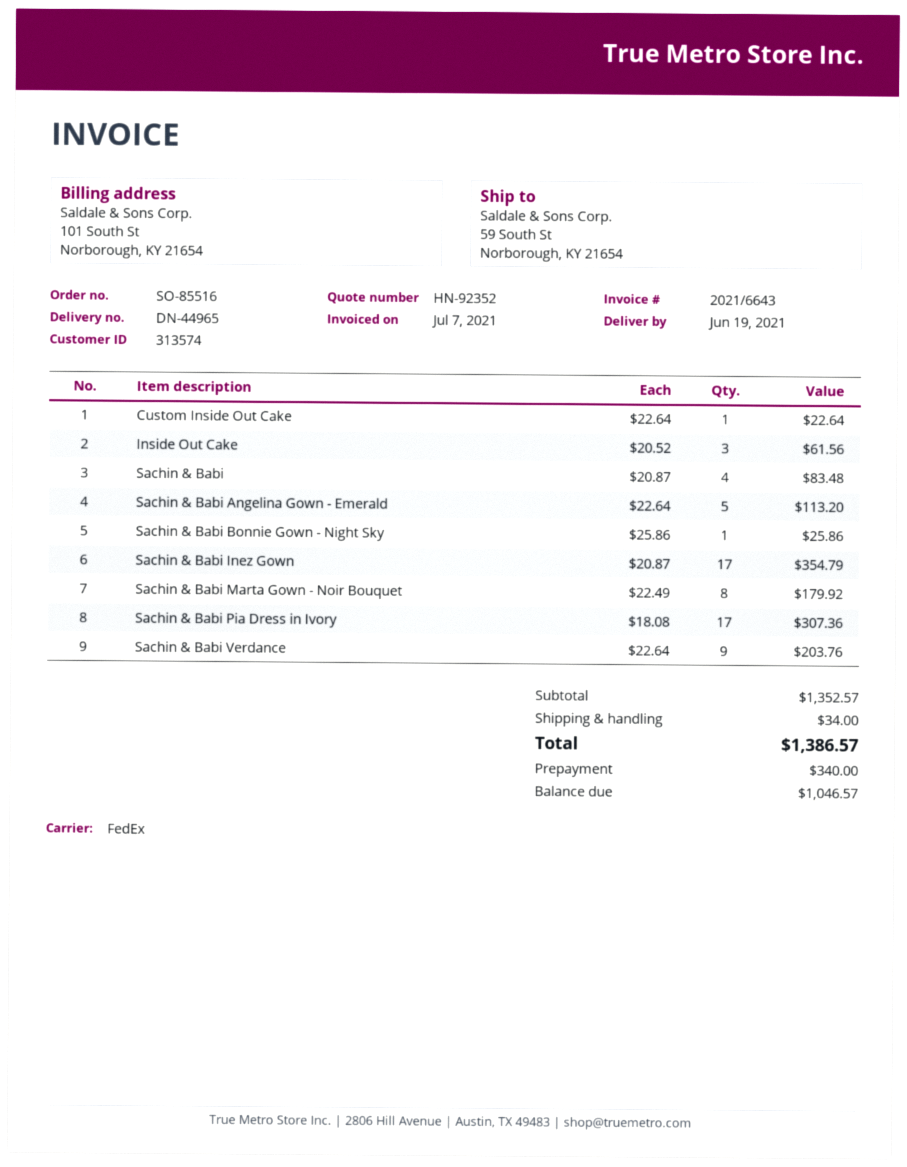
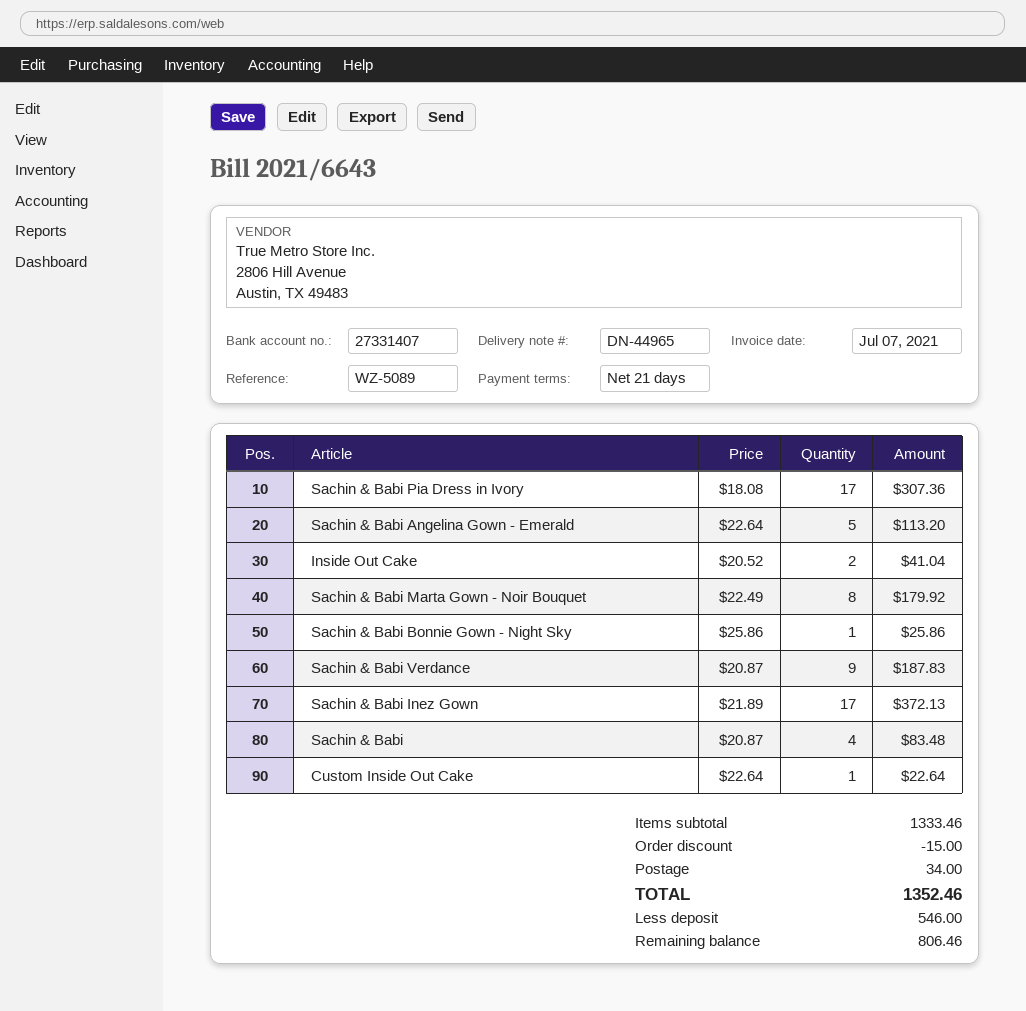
Inside Out Cake: 3 x 20.52 = 61.56 -> 2 x 20.52 = 41.04
Sachin & Babi Inez Gown: 17 x 20.87 = 354.79 -> 17 x 21.89 = 372.13
Sachin & Babi Verdance: 9 x 22.64 = 203.76 -> 9 x 20.87 = 187.83
subtotal: 1352.57 -> 1333.46
discount: none -> 15.00
total: 1386.57 -> 1352.46
deposit: 340.00 -> 546.00
balance: 1046.57 -> 806.46

